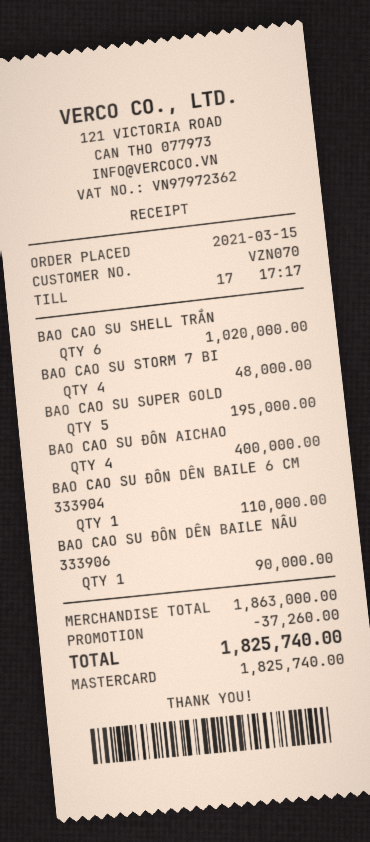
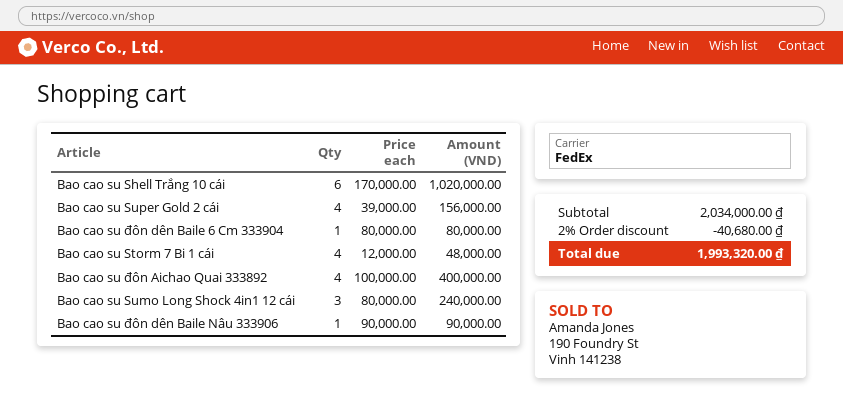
BAO CAO SU SUPER GOLD: 5 for 195000.00 -> 4 for 156000.00
BAO CAO SU ĐÔN DÊN BAILE 6 CM 333904: 1 for 110000.00 -> 1 for 80000.00
Bao cao su Sumo Long Shock 4in1 12 cái: none -> 3 for 240000.00
subtotal: 1863000.00 -> 2034000.00
discount: 37260.00 -> 40680.00
total: 1825740.00 -> 1993320.00

